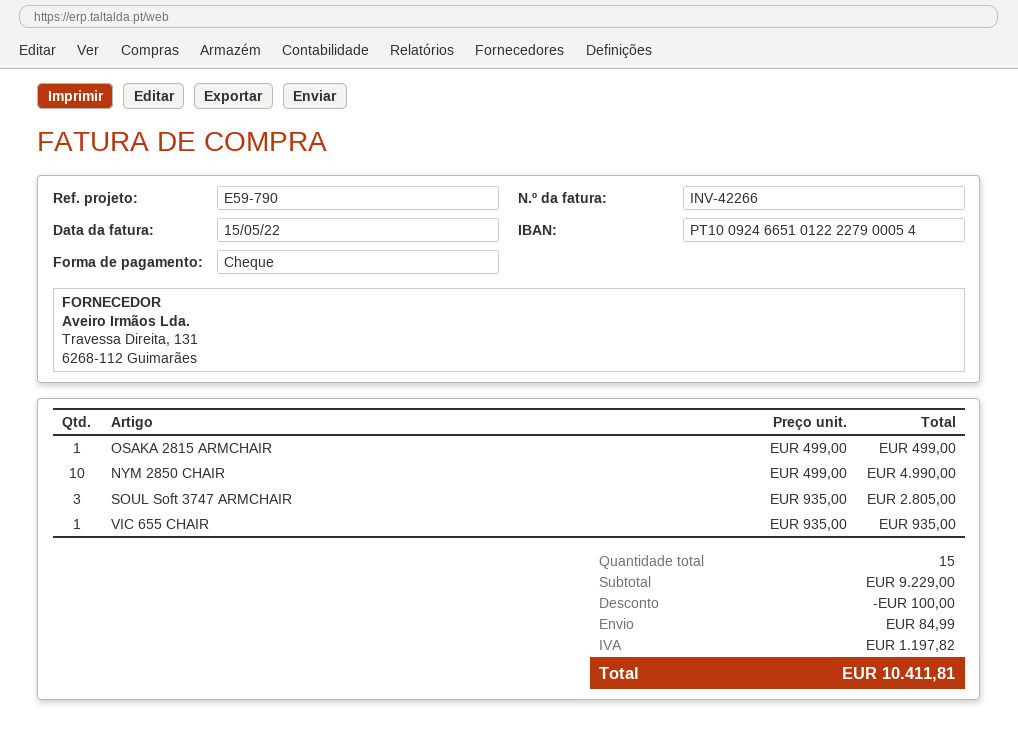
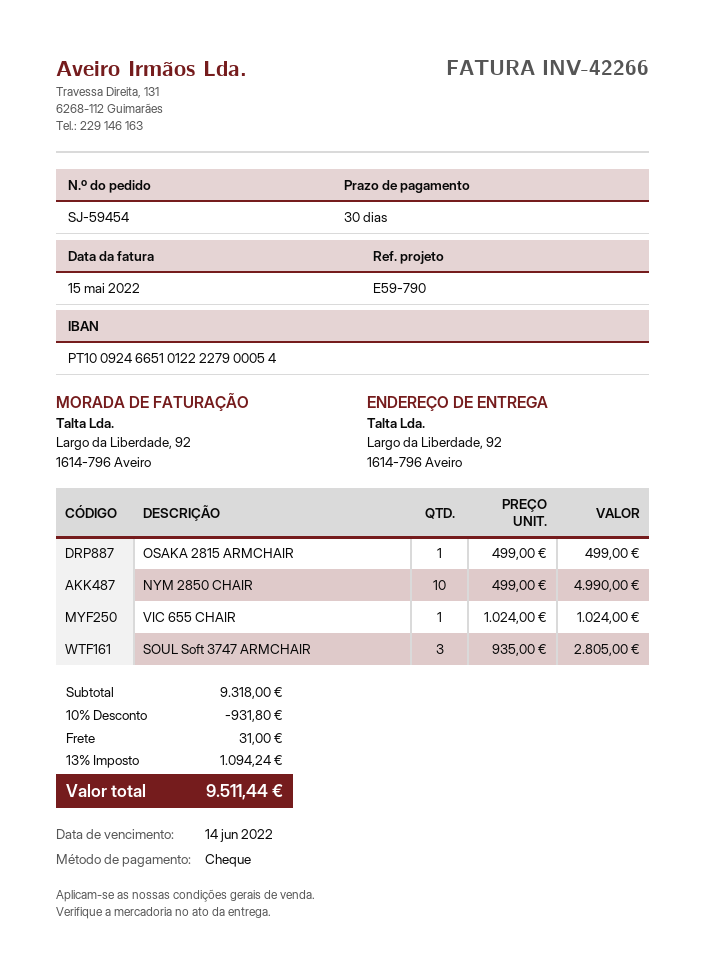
VIC 655 CHAIR: 1 x 935.00 = 935.00 -> 1 x 1024.00 = 1024.00
subtotal: 9229.00 -> 9318.00
discount: 100.00 -> 931.80
shipping: 84.99 -> 31.00
tax: 1197.82 -> 1094.24
total: 10411.81 -> 9511.44

